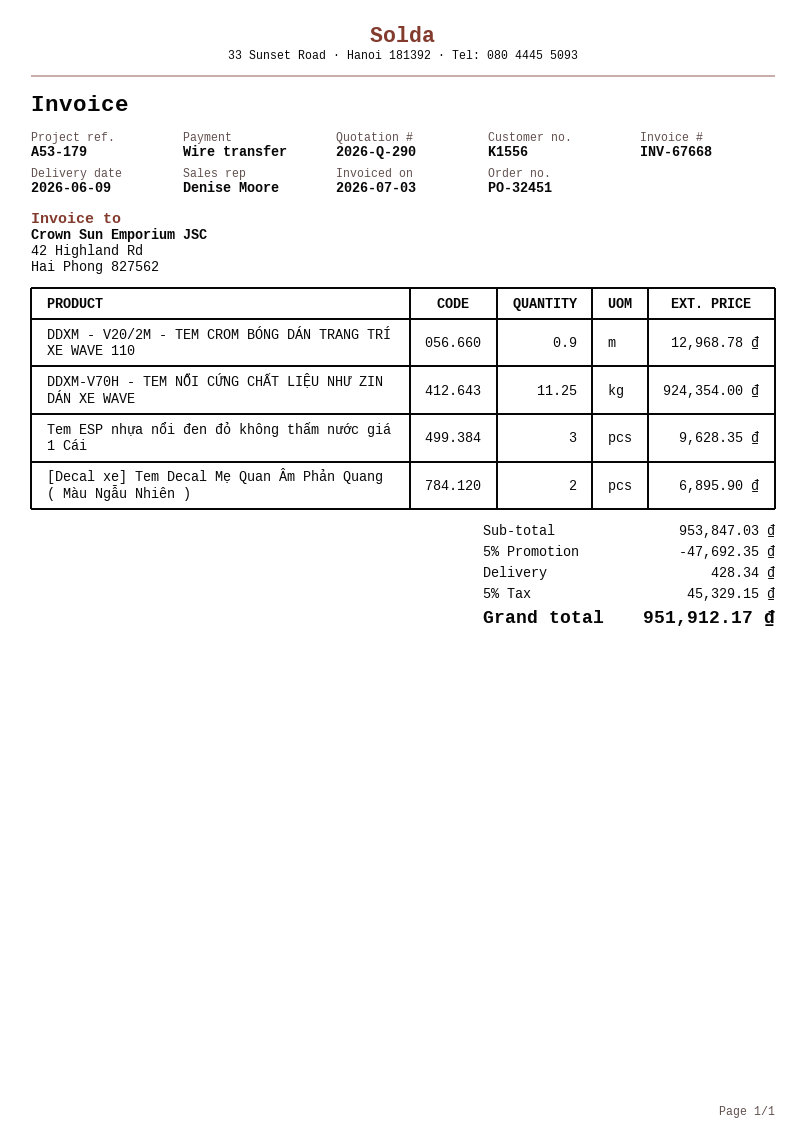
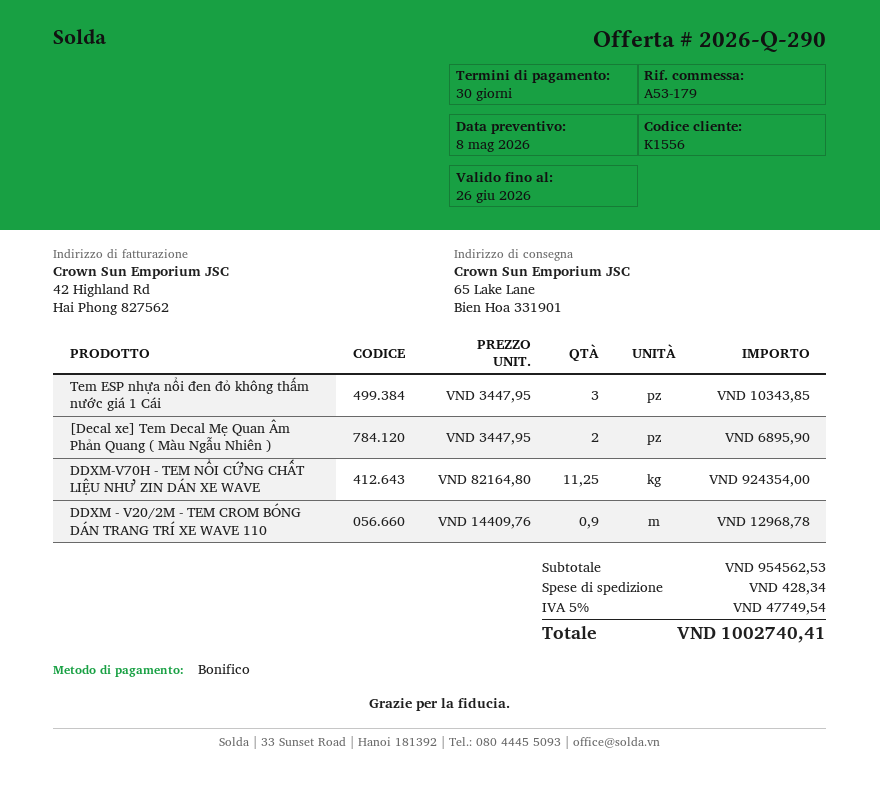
Tem ESP nhựa nổi đen đỏ không thấm nước giá 1 Cái: 3 for 9628.35 -> 3 for 10343.85
subtotal: 953847.03 -> 954562.53
discount: 5% = 47692.35 -> none
tax: 5% = 45329.15 -> 5% = 47749.54
total: 951912.17 -> 1002740.41

